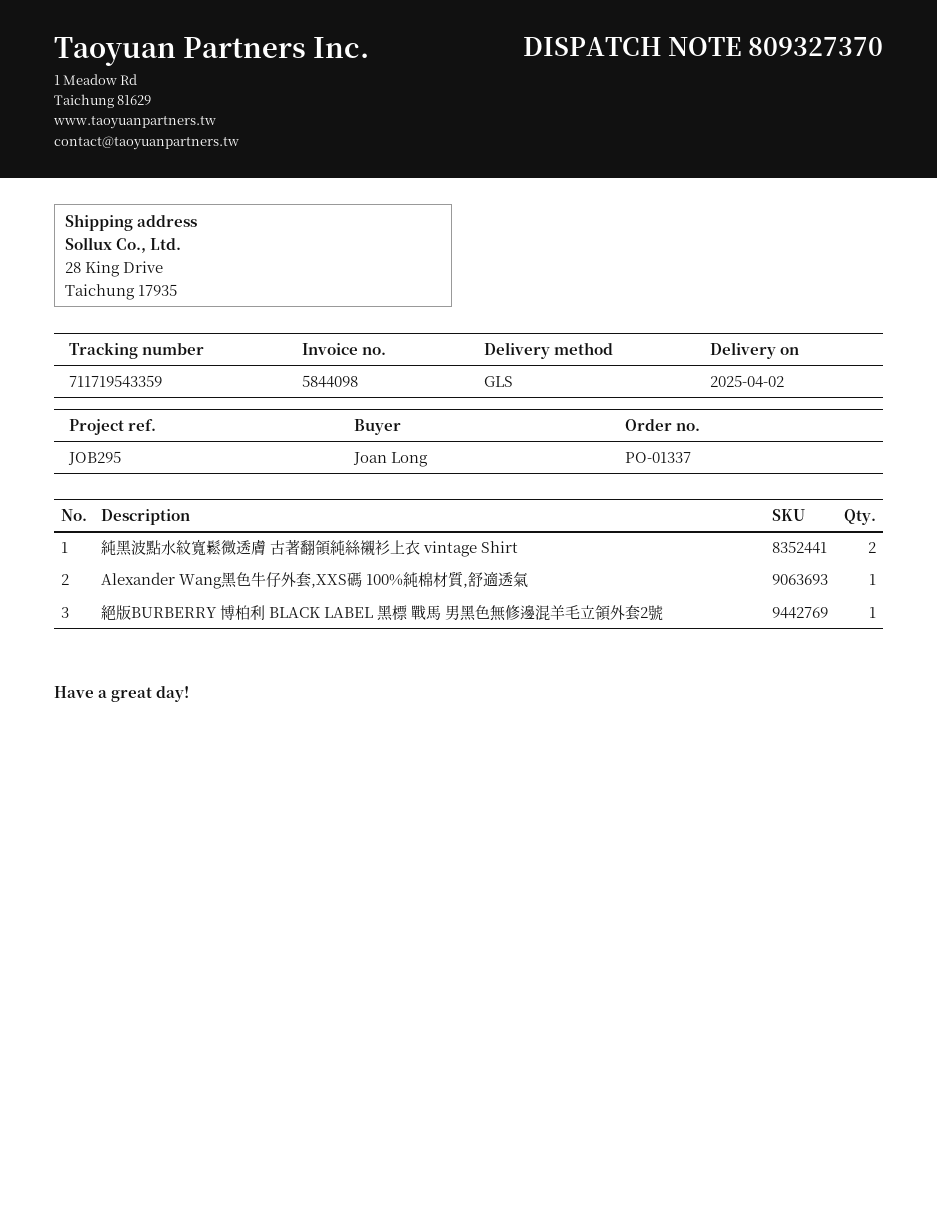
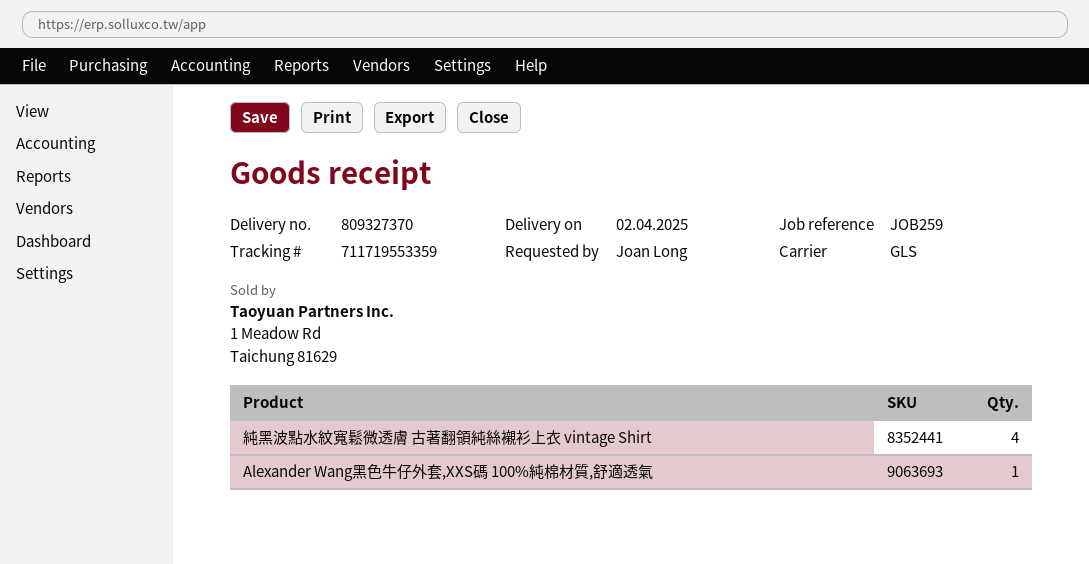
reference: JOB295 -> JOB259
tracking number: 711719543359 -> 711719553359
純黑波點水紋寬鬆微透膚 古著翻領純絲襯衫上衣 vintage Shirt: 2 -> 4
絕版BURBERRY 博柏利 BLACK LABEL 黑標 戰馬 男黑色無修邊混羊毛立領外套2號: 1 -> none

